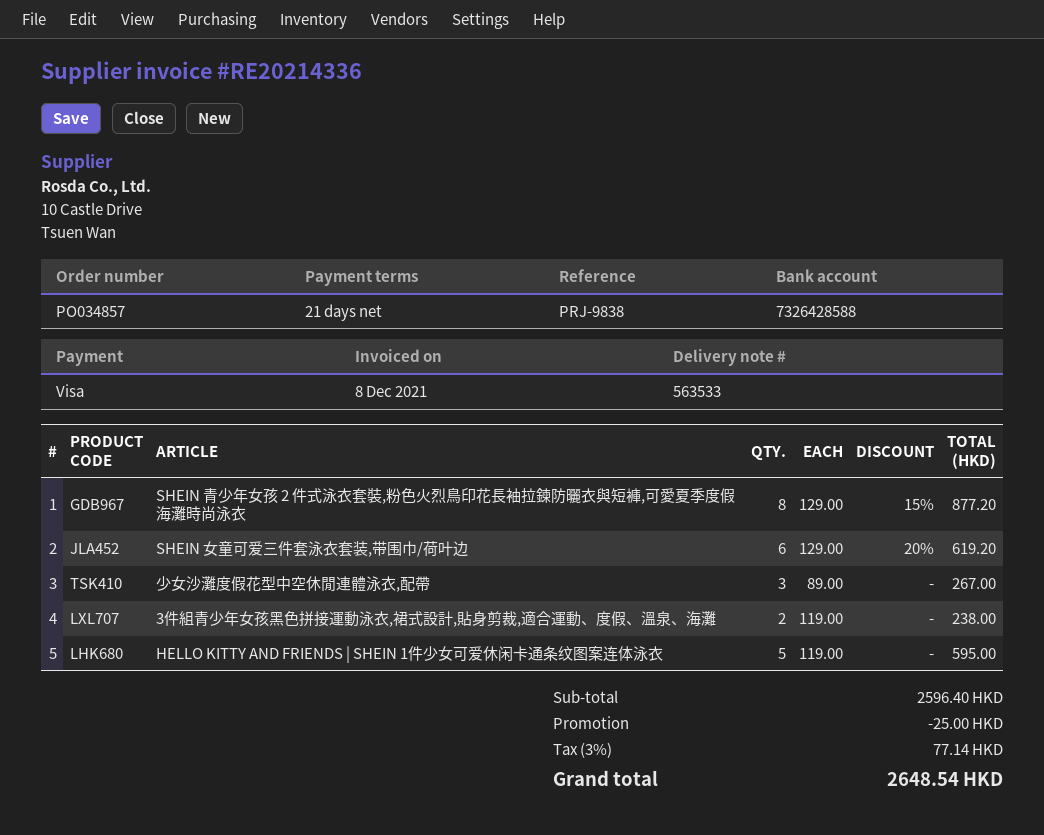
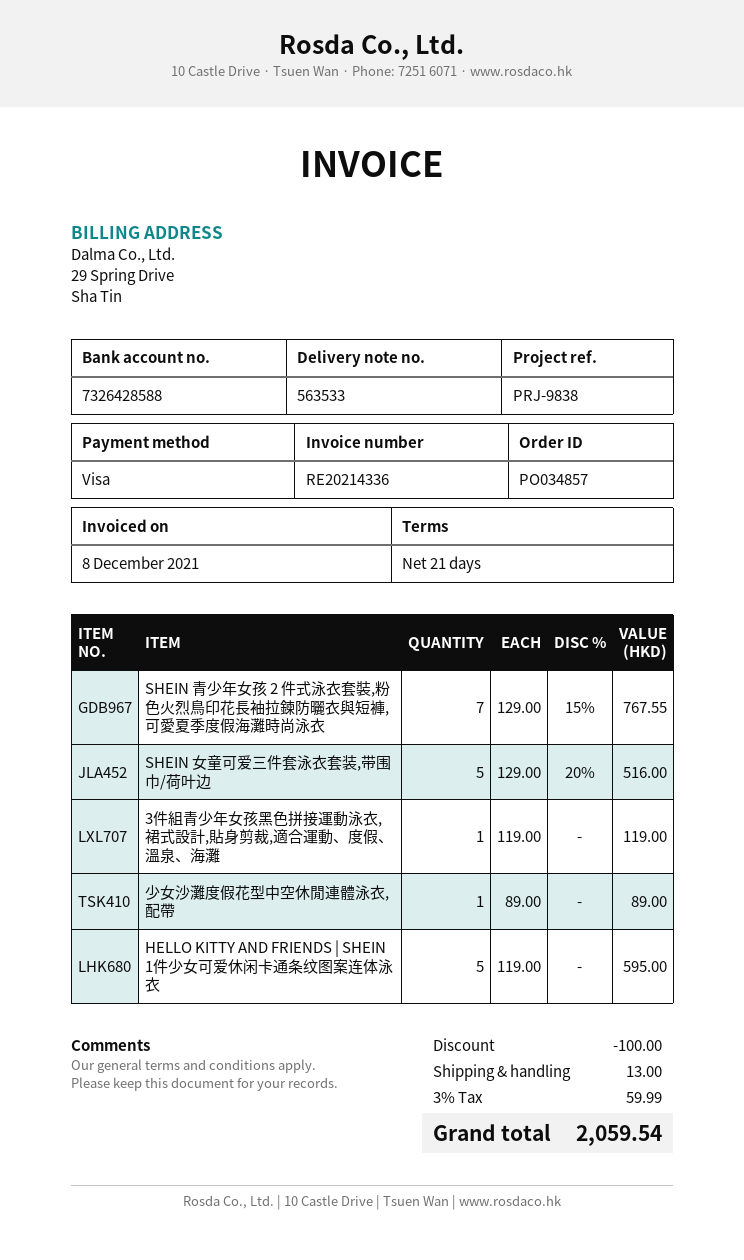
SHEIN 青少年女孩 2 件式泳衣套裝,粉色火烈鳥印花長袖拉鍊防曬衣與短褲,可愛夏季度假海灘時尚泳衣: 8 x 129.00 - 15% = 877.20 -> 7 x 129.00 - 15% = 767.55
SHEIN 女童可爱三件套泳衣套装,带围巾/荷叶边: 6 x 129.00 - 20% = 619.20 -> 5 x 129.00 - 20% = 516.00
少女沙灘度假花型中空休閒連體泳衣,配帶: 3 x 89.00 = 267.00 -> 1 x 89.00 = 89.00
3件組青少年女孩黑色拼接運動泳衣,裙式設計,貼身剪裁,適合運動、度假、溫泉、海灘: 2 x 119.00 = 238.00 -> 1 x 119.00 = 119.00
discount: 25.00 -> 100.00
shipping: none -> 13.00
tax: 3% = 77.14 -> 3% = 59.99
total: 2648.54 -> 2059.54

